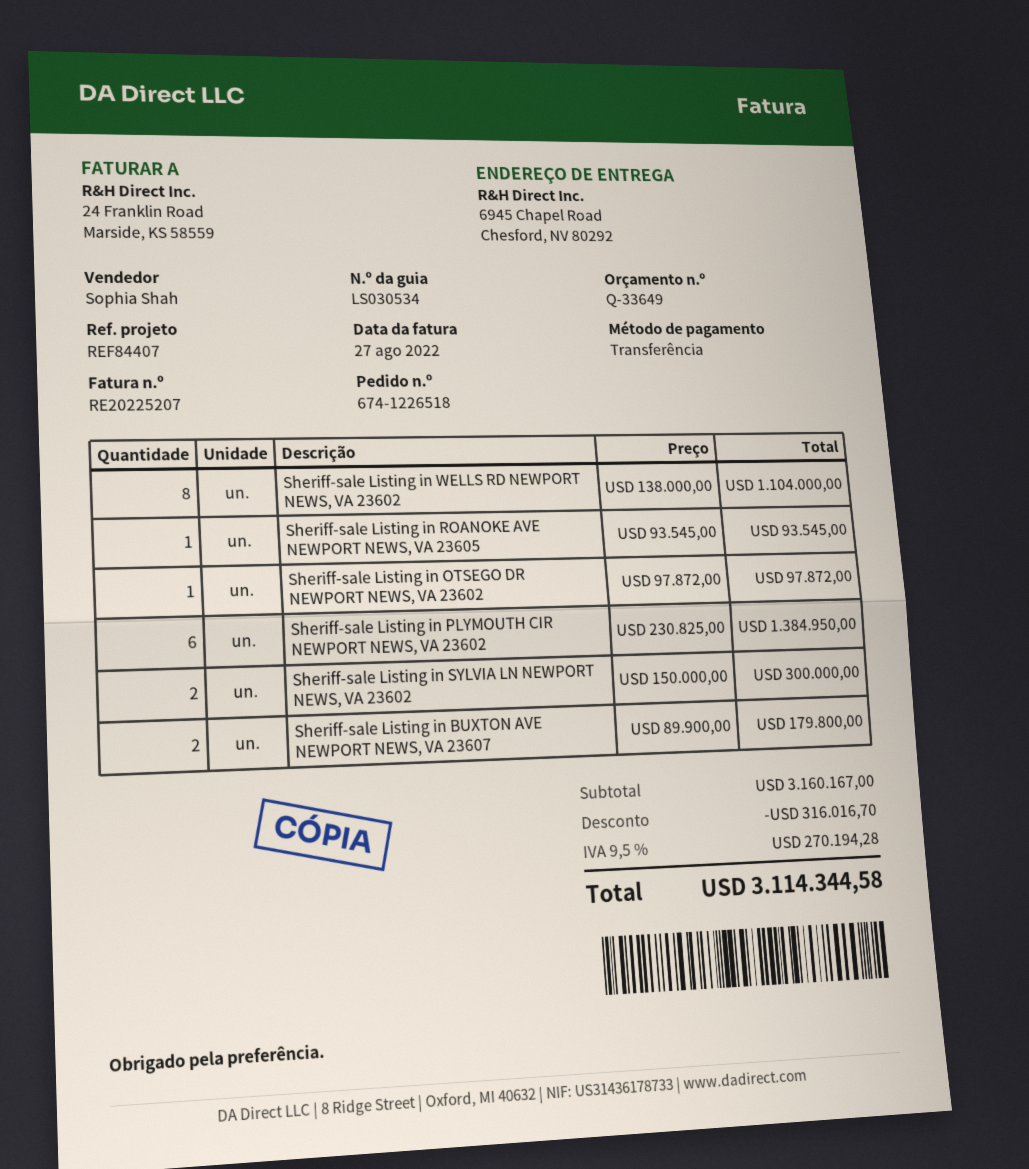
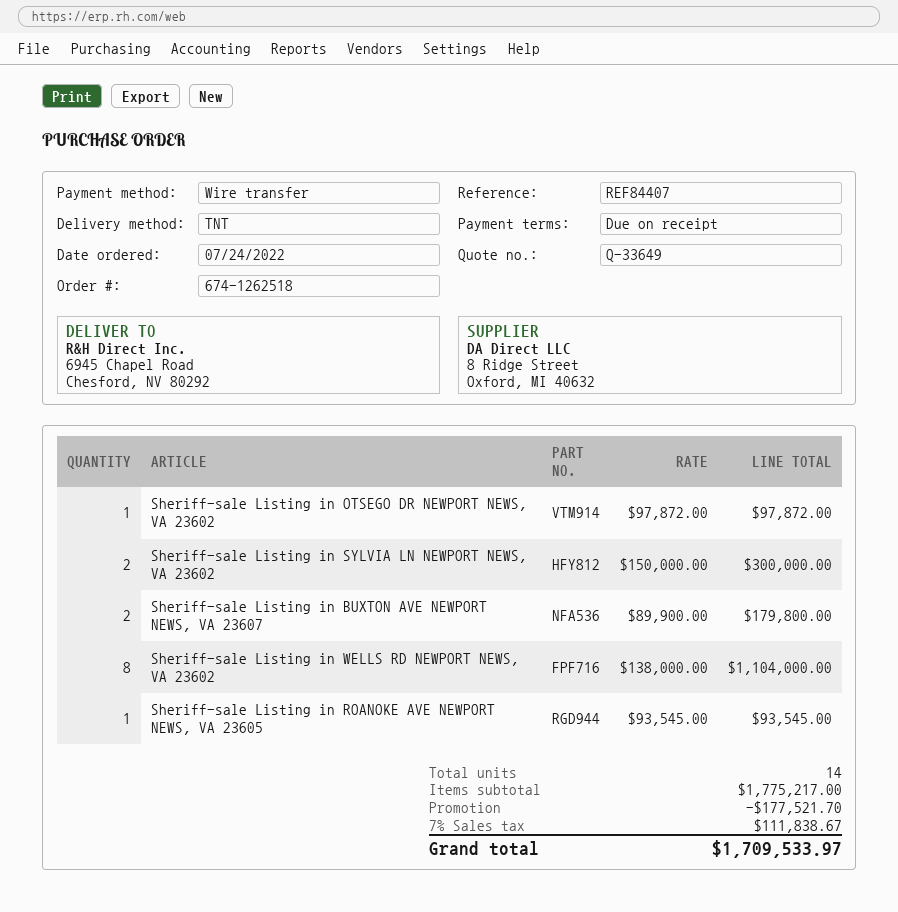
order number: 674-1226518 -> 674-1262518
Sheriff-sale Listing in PLYMOUTH CIR NEWPORT NEWS, VA 23602: 6 x 230825.00 = 1384950.00 -> none
subtotal: 3160167.00 -> 1775217.00
discount: 316016.70 -> 177521.70
tax: 9.5% = 270194.28 -> 7% = 111838.67
total: 3114344.58 -> 1709533.97

